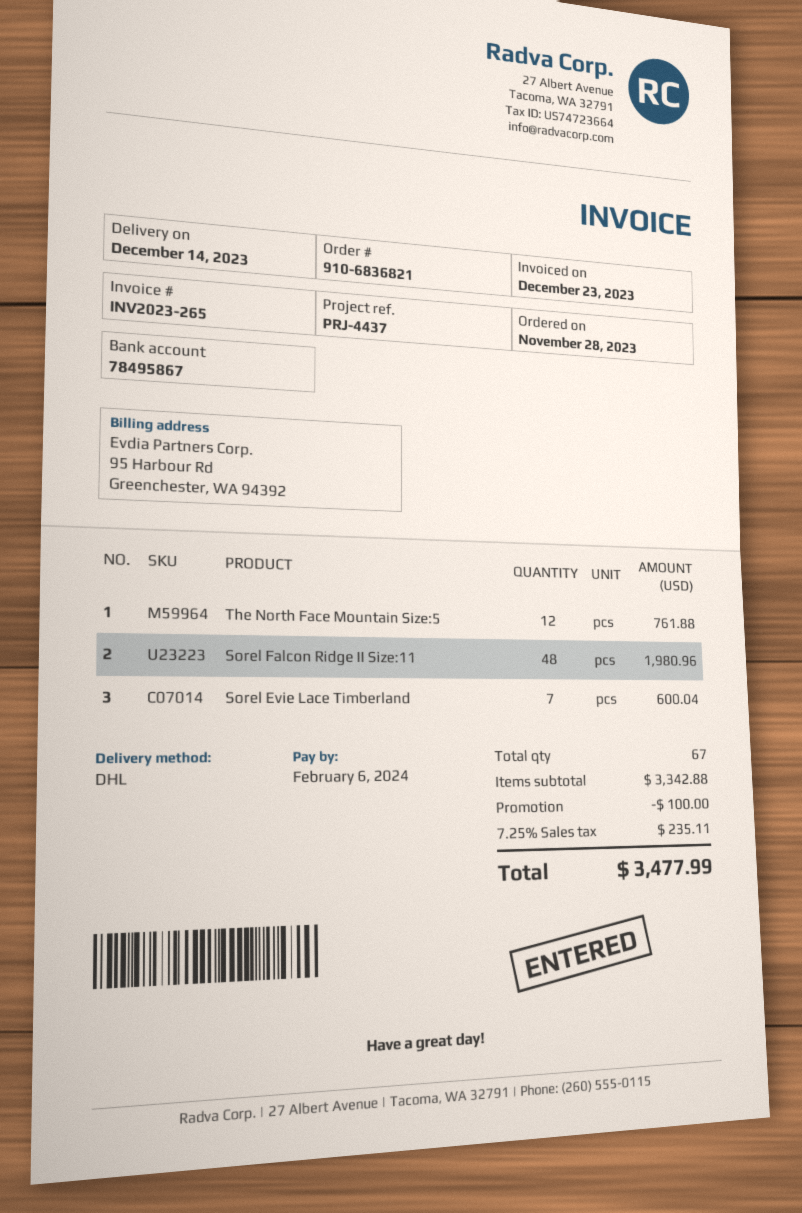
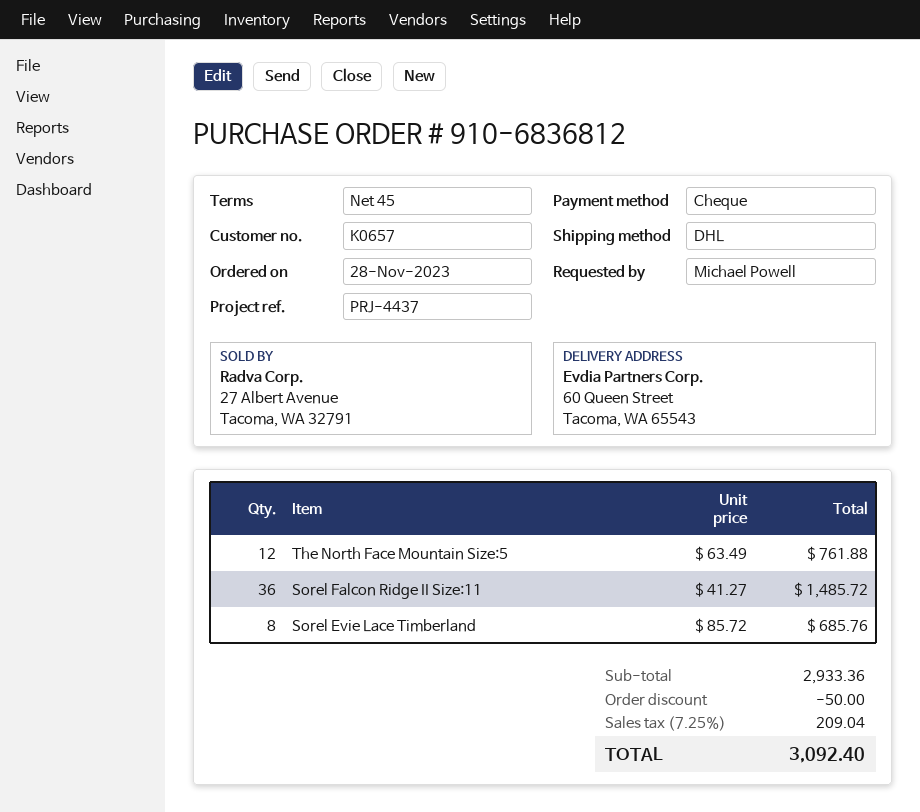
order number: 910-6836821 -> 910-6836812
Sorel Falcon Ridge II Size:11: 48 for 1980.96 -> 36 for 1485.72
Sorel Evie Lace Timberland: 7 for 600.04 -> 8 for 685.76
subtotal: 3342.88 -> 2933.36
discount: 100.00 -> 50.00
tax: 7.25% = 235.11 -> 7.25% = 209.04
total: 3477.99 -> 3092.40

